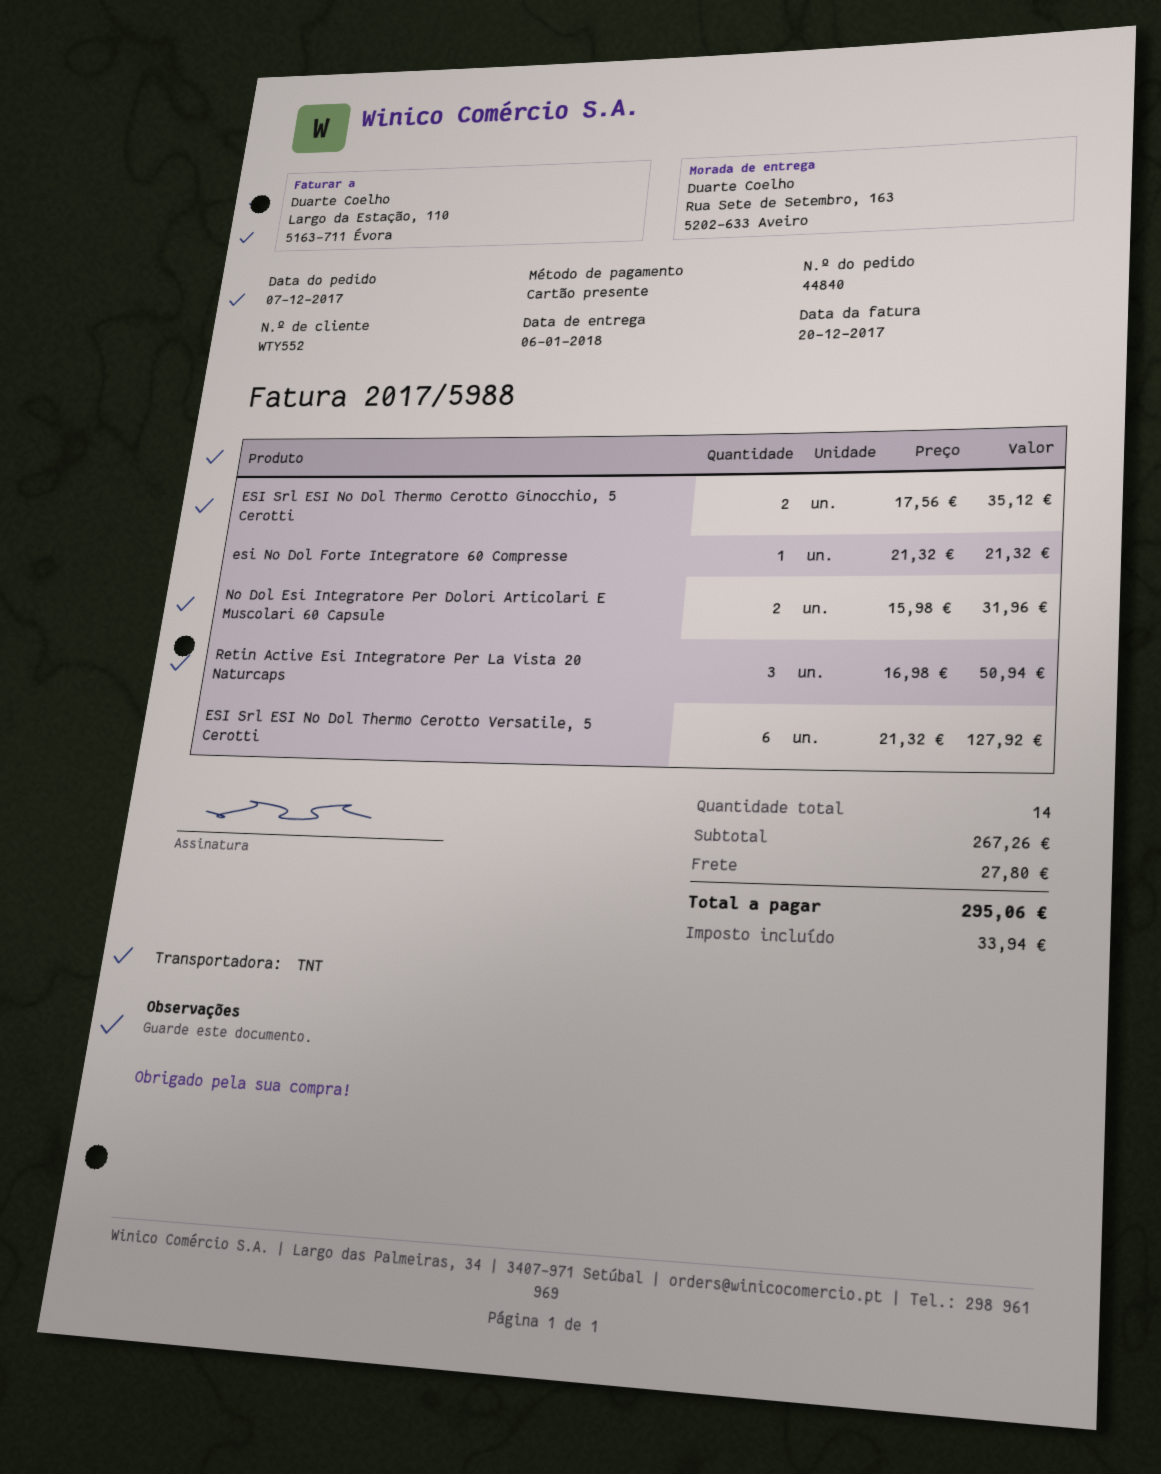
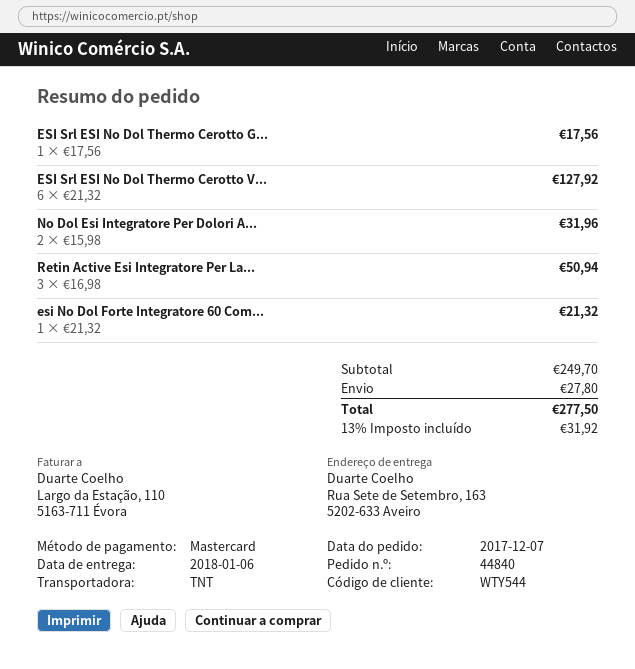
customer number: WTY552 -> WTY544
payment method: gift card -> Mastercard
ESI Srl ESI No Dol Thermo Cerotto Ginocchio, 5 Cerotti: 2 x 17.56 = 35.12 -> 1 x 17.56 = 17.56
subtotal: 267.26 -> 249.70
tax: 33.94 -> 31.92
total: 295.06 -> 277.50

